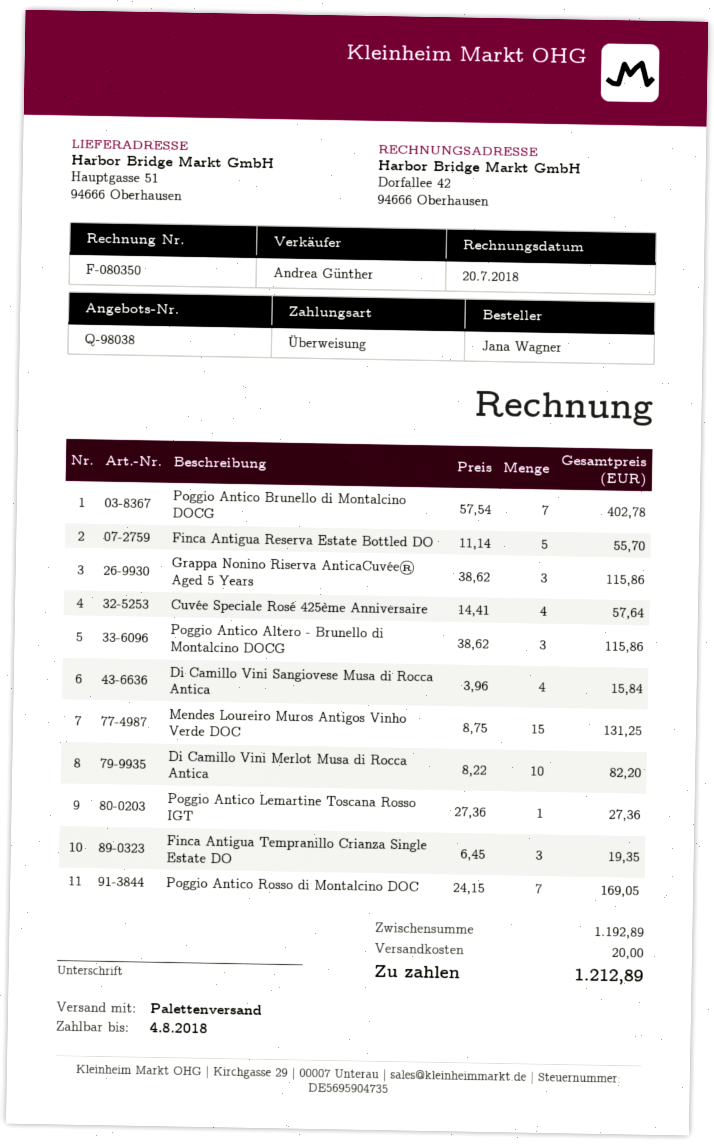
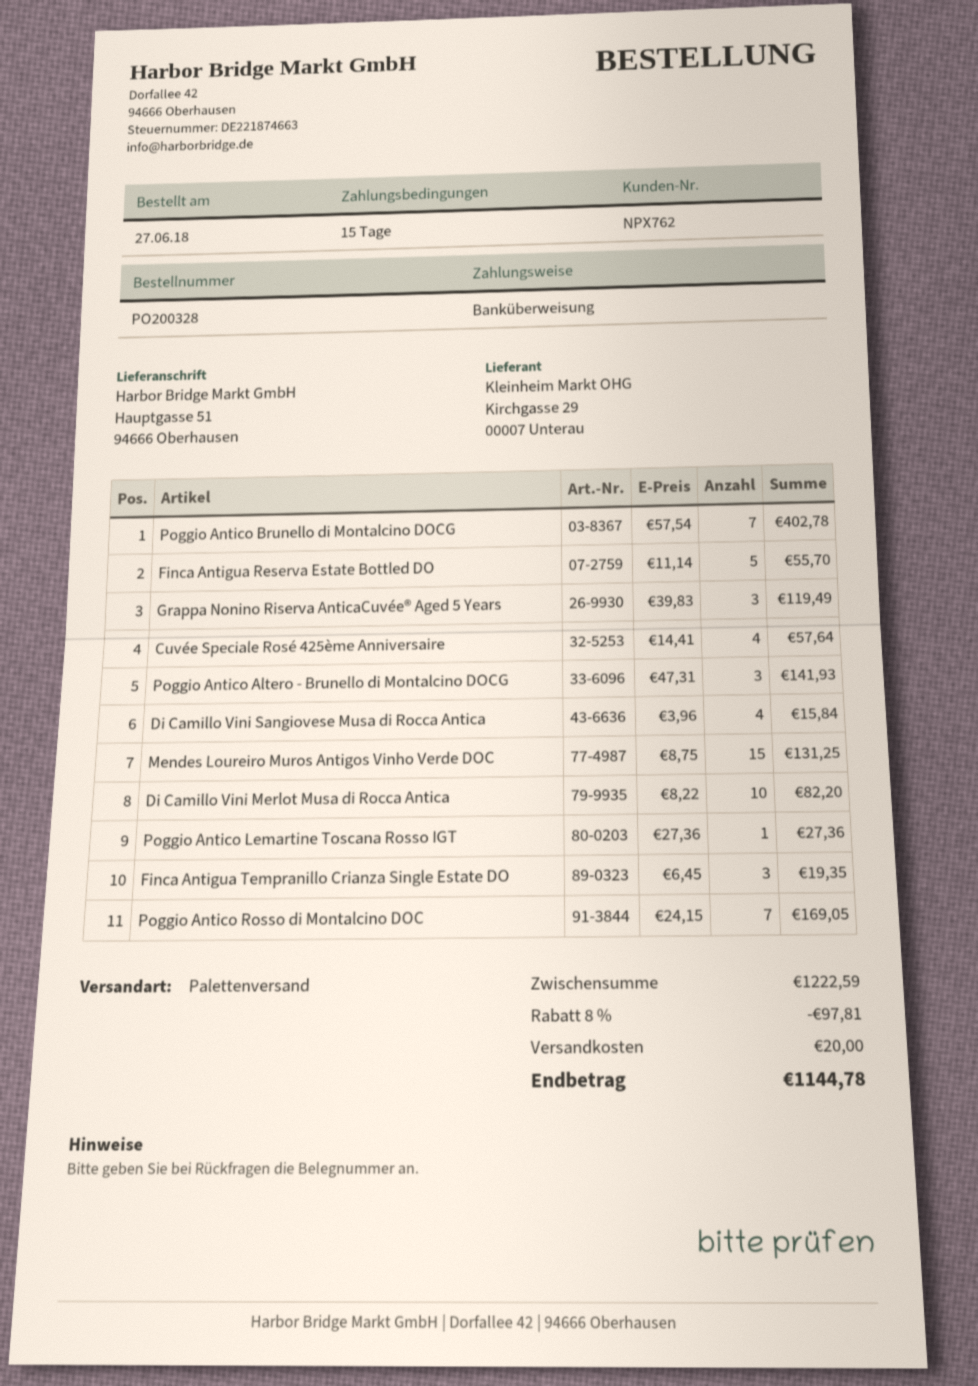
Grappa Nonino Riserva AnticaCuvée® Aged 5 Years: 3 x 38.62 = 115.86 -> 3 x 39.83 = 119.49
Poggio Antico Altero - Brunello di Montalcino DOCG: 3 x 38.62 = 115.86 -> 3 x 47.31 = 141.93
subtotal: 1192.89 -> 1222.59
discount: none -> 8% = 97.81
total: 1212.89 -> 1144.78

